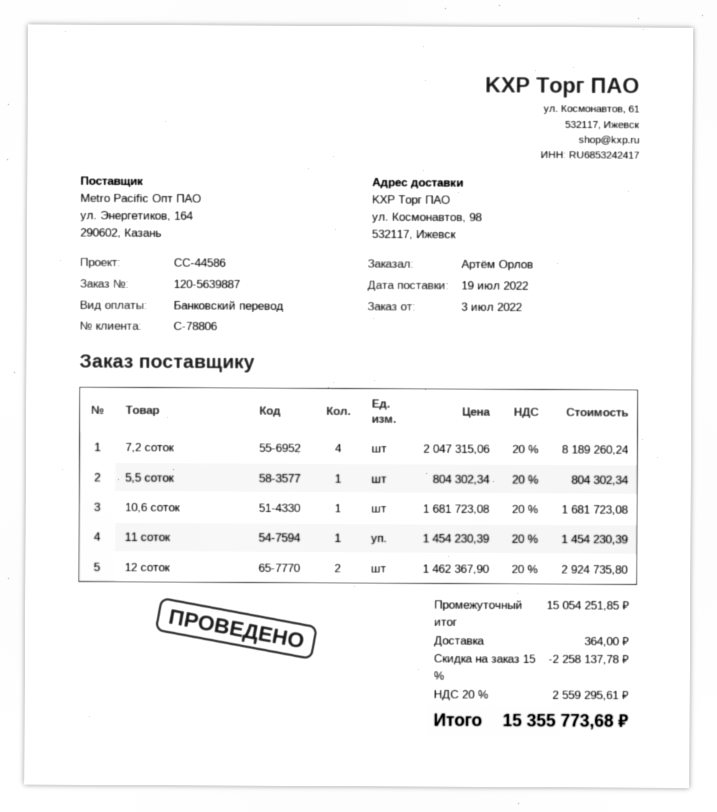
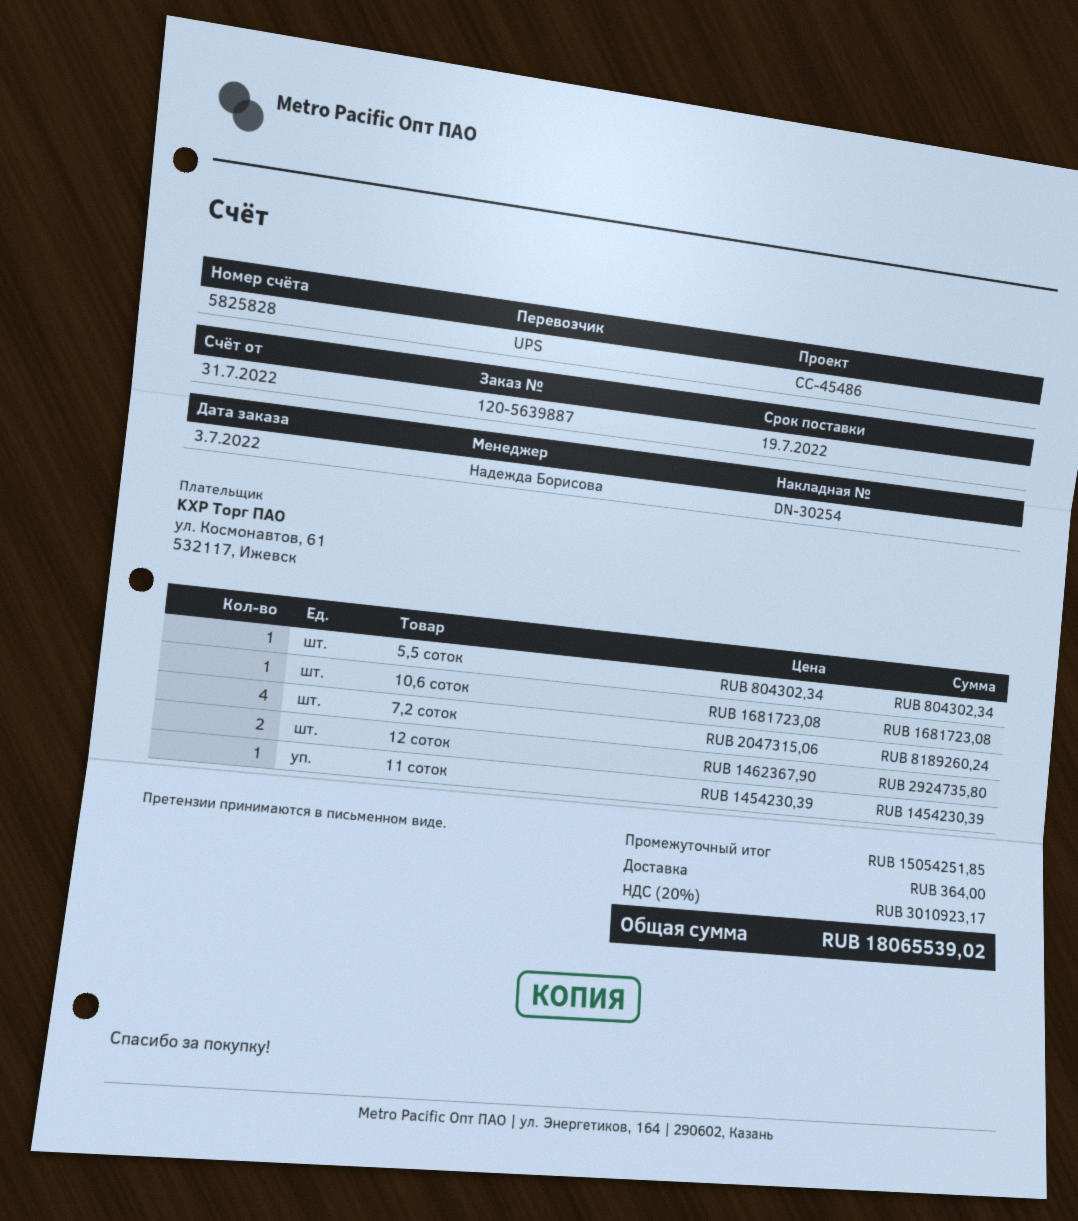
reference: CC-44586 -> CC-45486
discount: 15% = 2258137.78 -> none
tax: 20% = 2559295.61 -> 20% = 3010923.17
total: 15355773.68 -> 18065539.02

